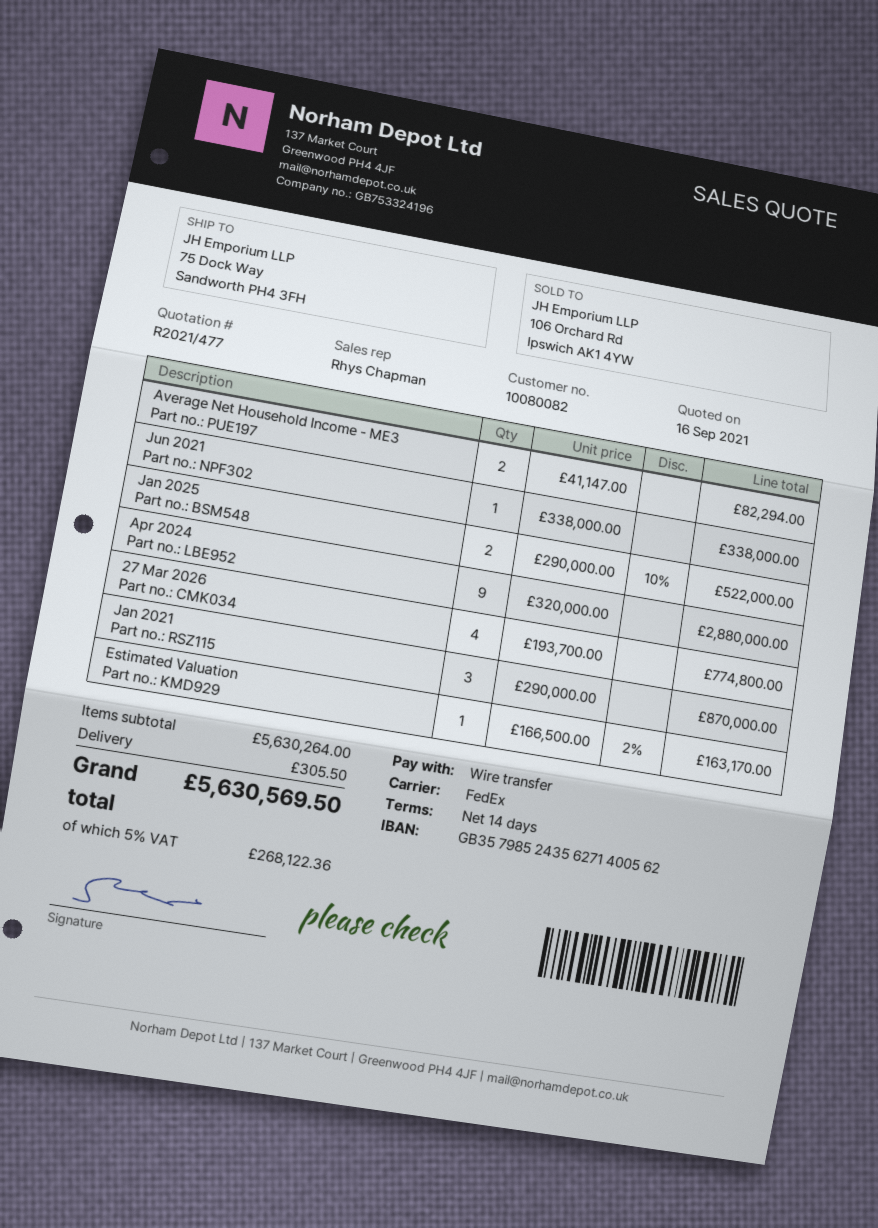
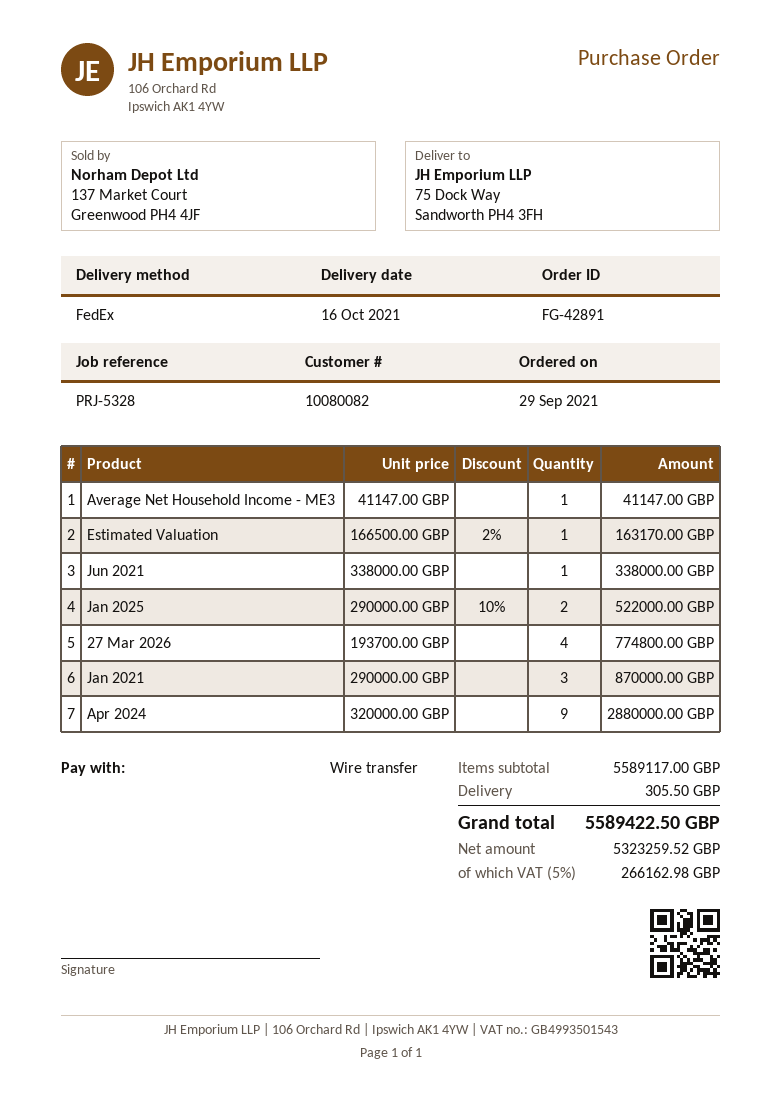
Average Net Household Income - ME3: 2 x 41147.00 = 82294.00 -> 1 x 41147.00 = 41147.00
subtotal: 5630264.00 -> 5589117.00
tax: 5% = 268122.36 -> 5% = 266162.98
total: 5630569.50 -> 5589422.50

